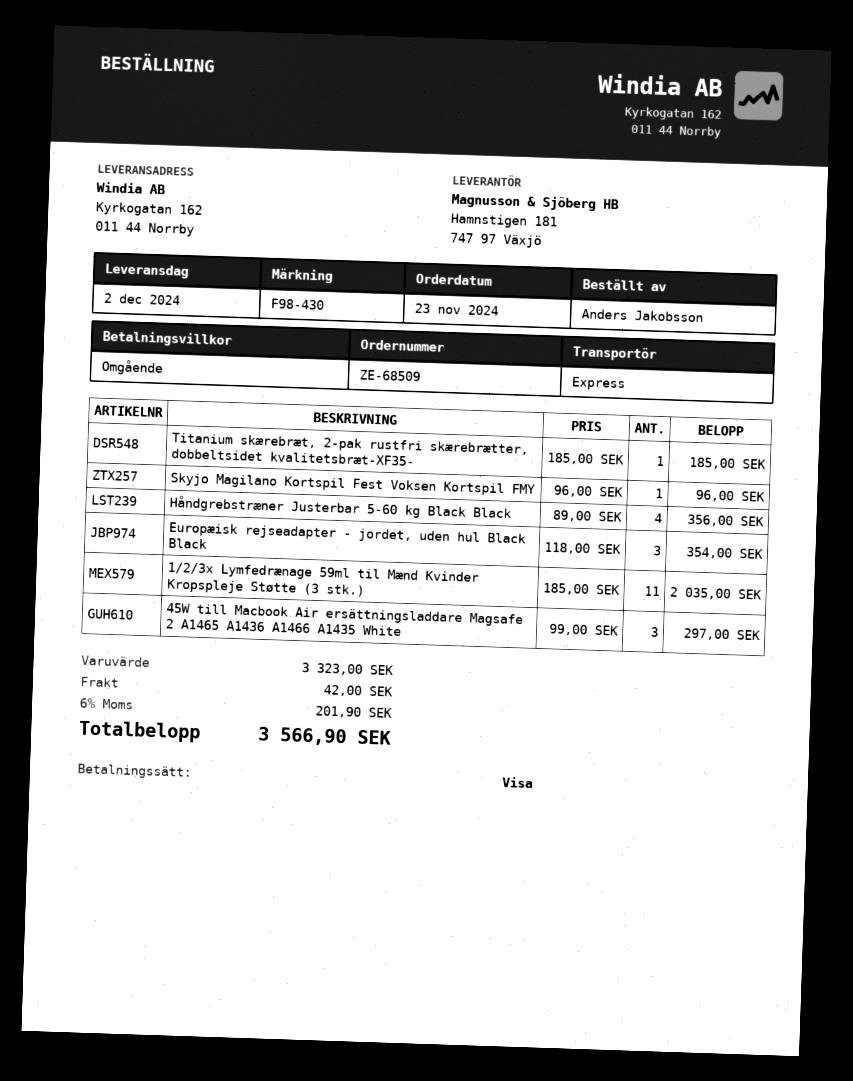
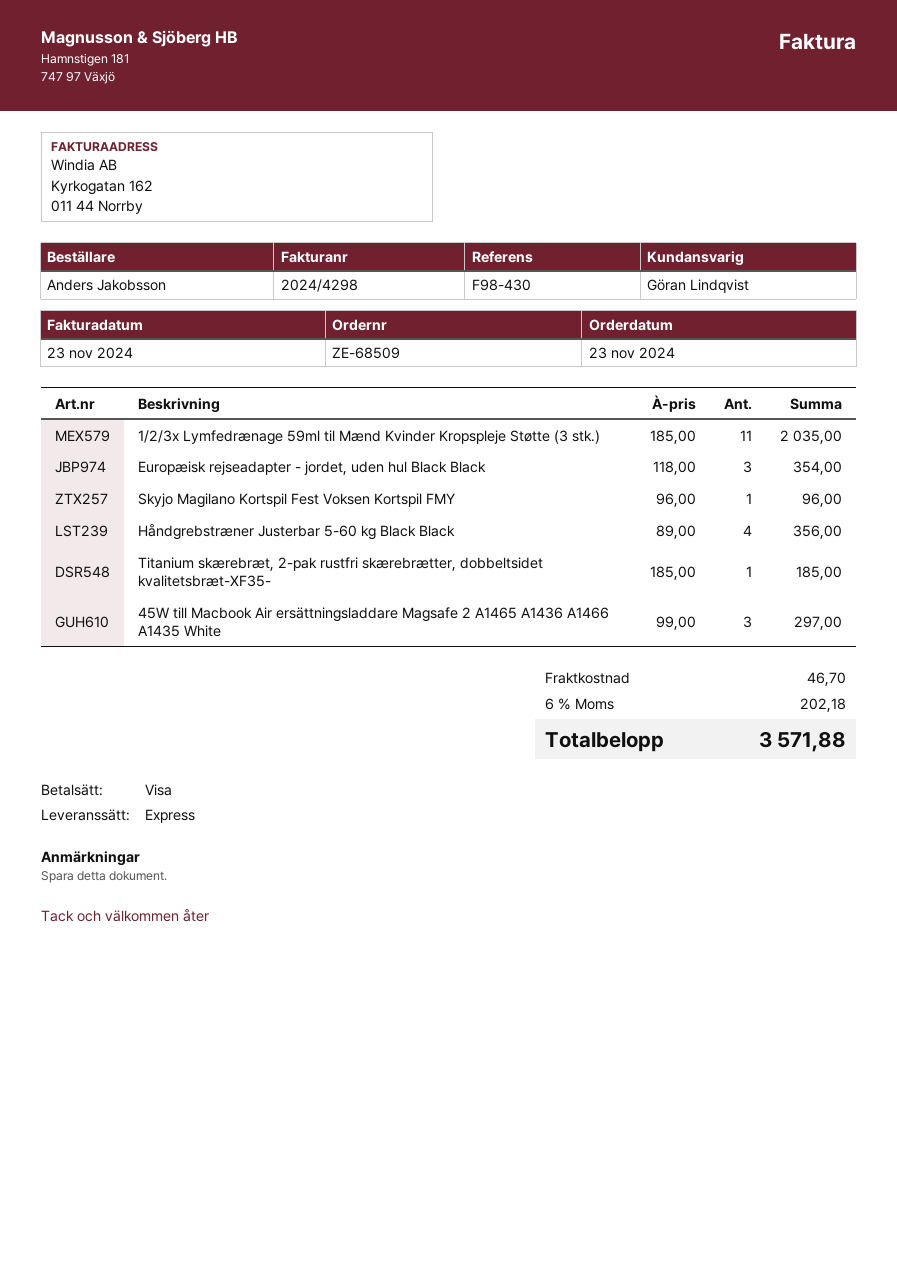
shipping: 42.00 -> 46.70
tax: 6% = 201.90 -> 6% = 202.18
total: 3566.90 -> 3571.88

